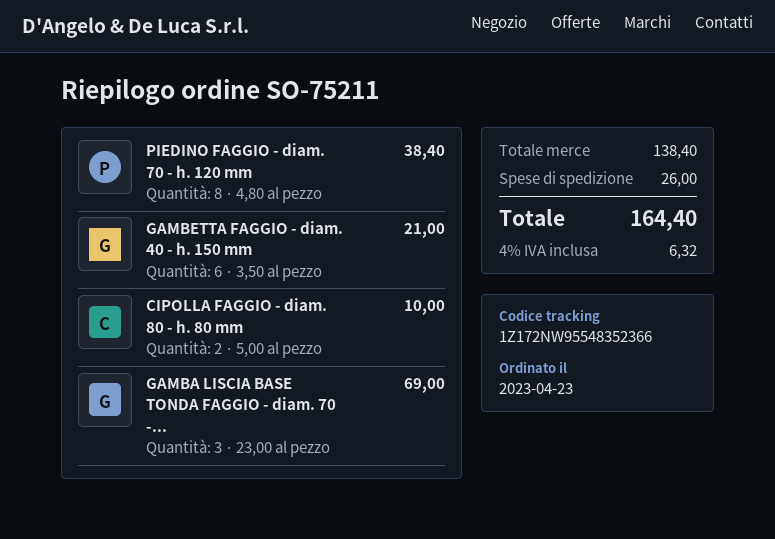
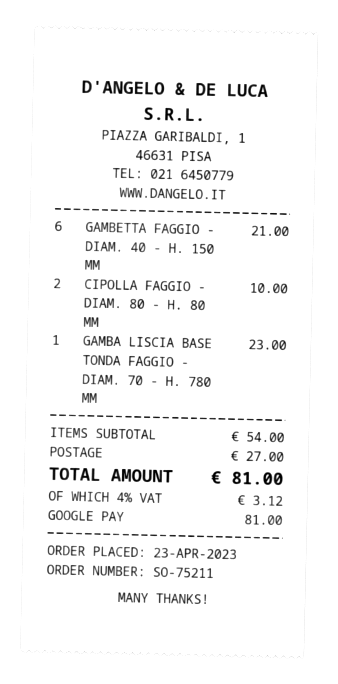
PIEDINO FAGGIO - diam. 70 - h. 120 mm: 8 for 38.40 -> none
GAMBA LISCIA BASE TONDA FAGGIO - diam. 70 -...: 3 for 69.00 -> 1 for 23.00
subtotal: 138.40 -> 54.00
shipping: 26.00 -> 27.00
tax: 4% = 6.32 -> 4% = 3.12
total: 164.40 -> 81.00

